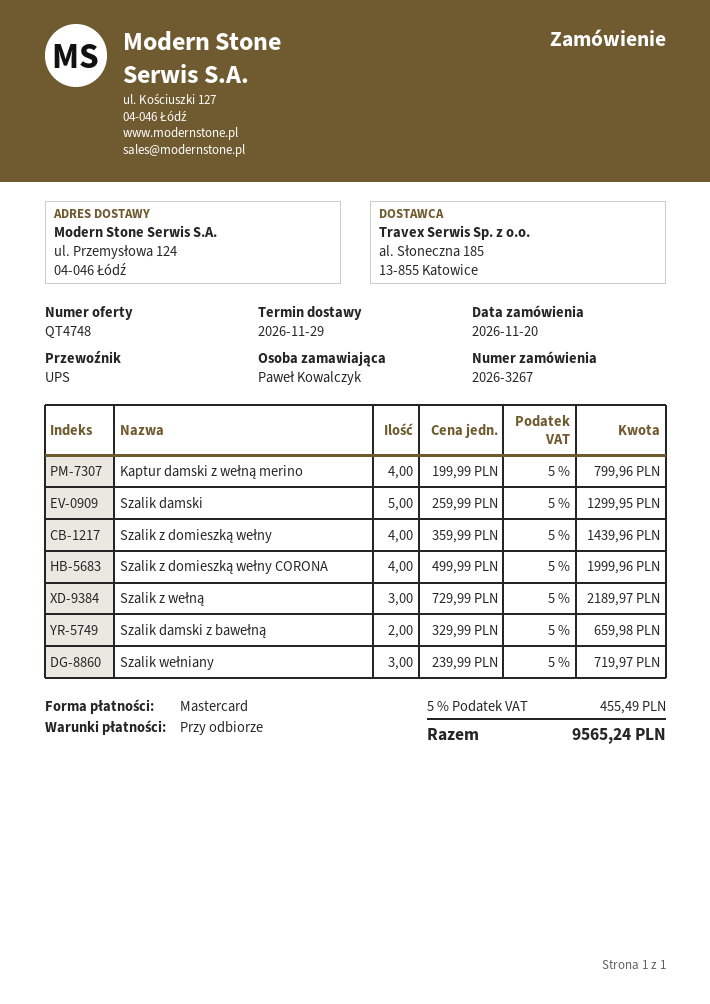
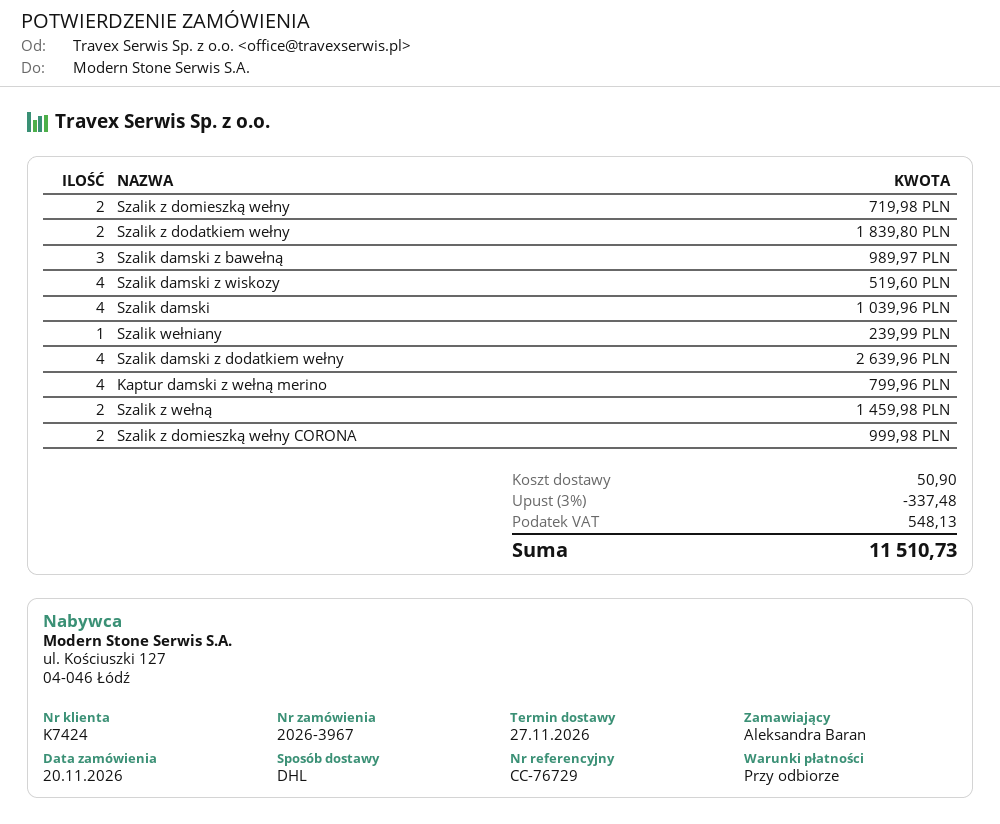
order number: 2026-3267 -> 2026-3967
delivery date: 2026-11-29 -> 2026-11-27
ordered by: Paweł Kowalczyk -> Aleksandra Baran
shipping method: UPS -> DHL
Szalik damski: 5 for 1299.95 -> 4 for 1039.96
Szalik z domieszką wełny: 4 for 1439.96 -> 2 for 719.98
Szalik z domieszką wełny CORONA: 4 for 1999.96 -> 2 for 999.98
Szalik z wełną: 3 for 2189.97 -> 2 for 1459.98
Szalik damski z bawełną: 2 for 659.98 -> 3 for 989.97
Szalik wełniany: 3 for 719.97 -> 1 for 239.99
Szalik z dodatkiem wełny: none -> 2 for 1839.80
Szalik damski z wiskozy: none -> 4 for 519.60
Szalik damski z dodatkiem wełny: none -> 4 for 2639.96
discount: none -> 3% = 337.48
shipping: none -> 50.90
tax: 455.49 -> 548.13
total: 9565.24 -> 11510.73

